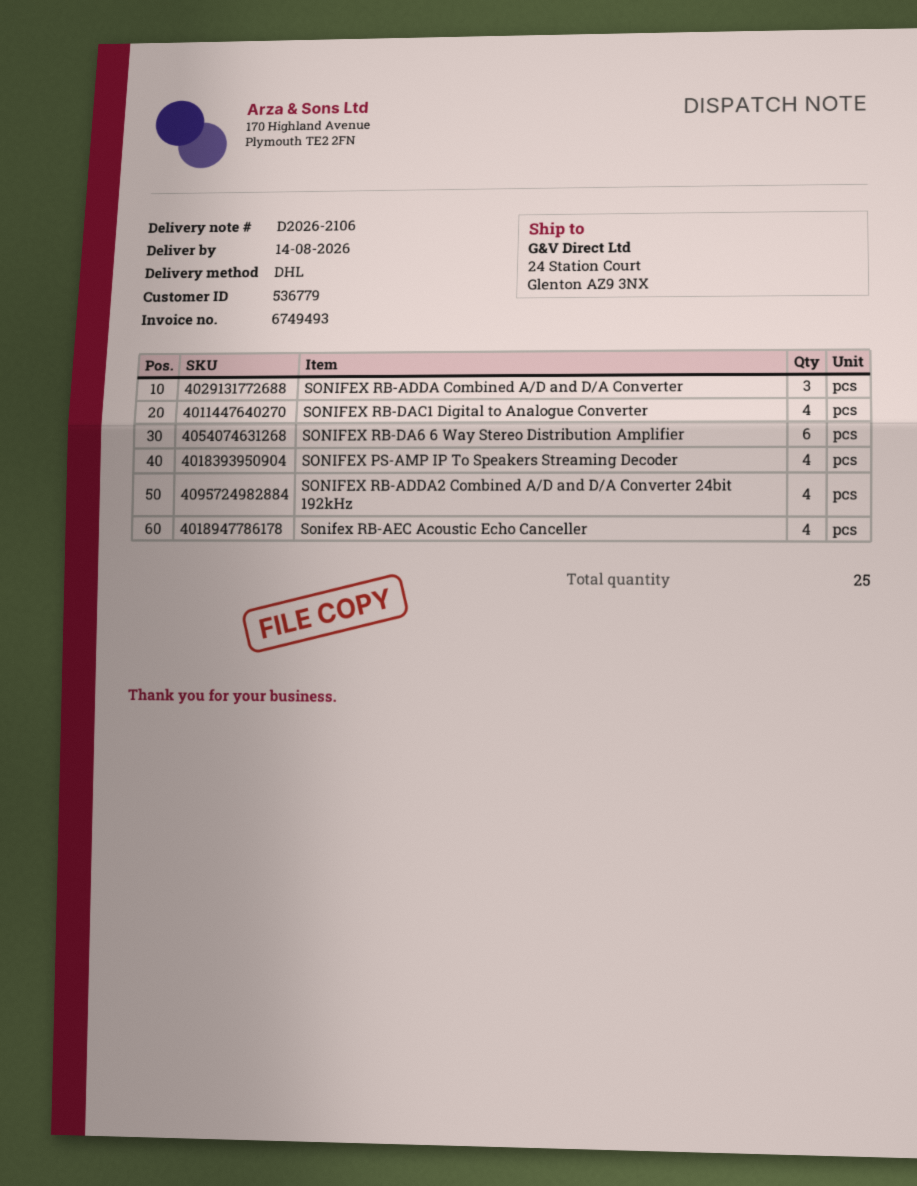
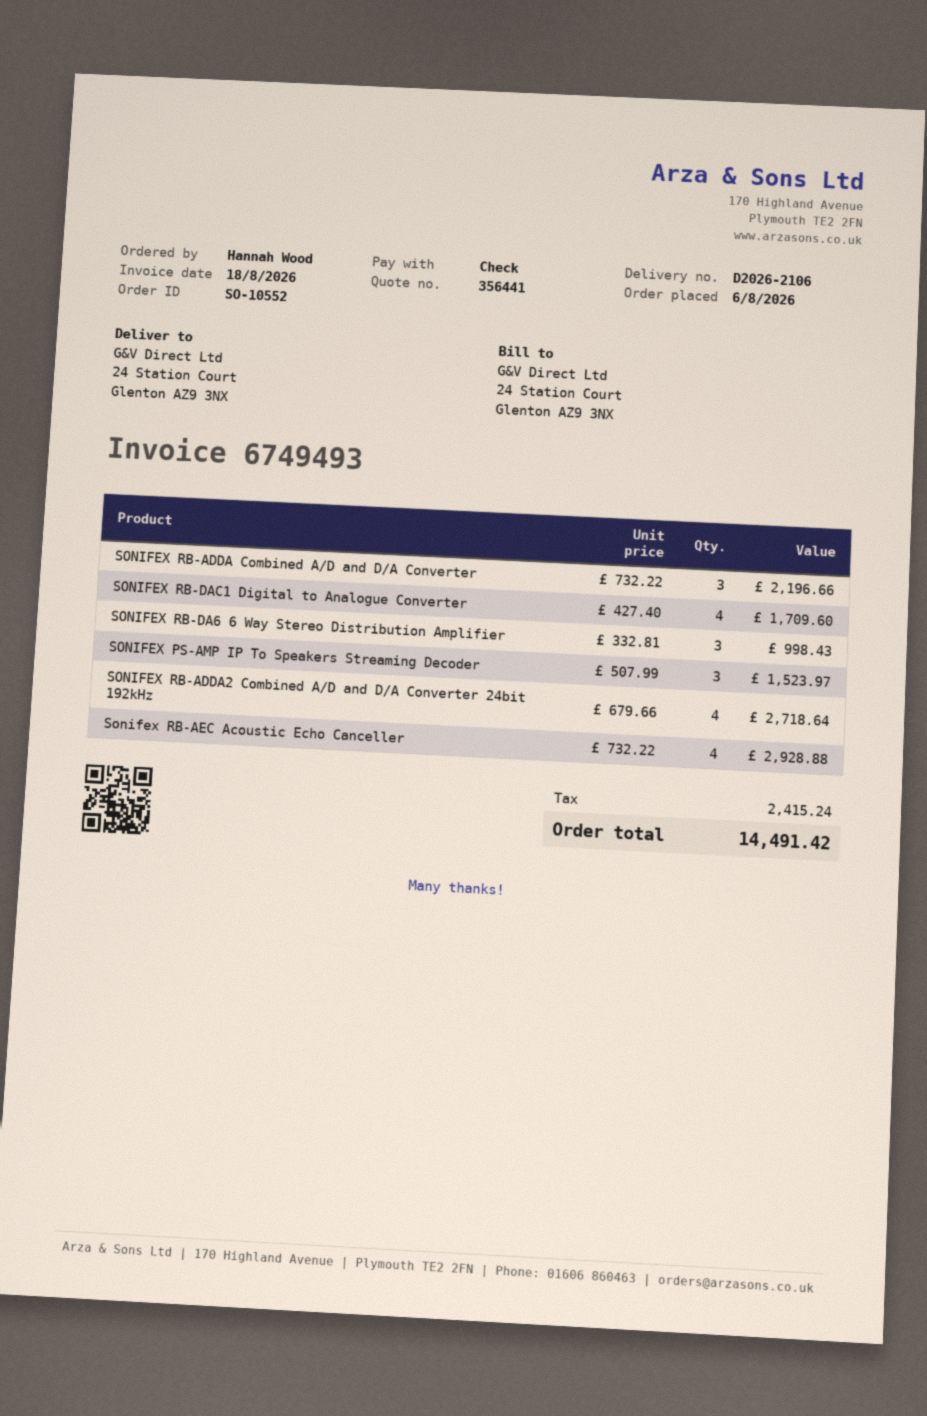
SONIFEX RB-DA6 6 Way Stereo Distribution Amplifier: 6 -> 3
SONIFEX PS-AMP IP To Speakers Streaming Decoder: 4 -> 3

